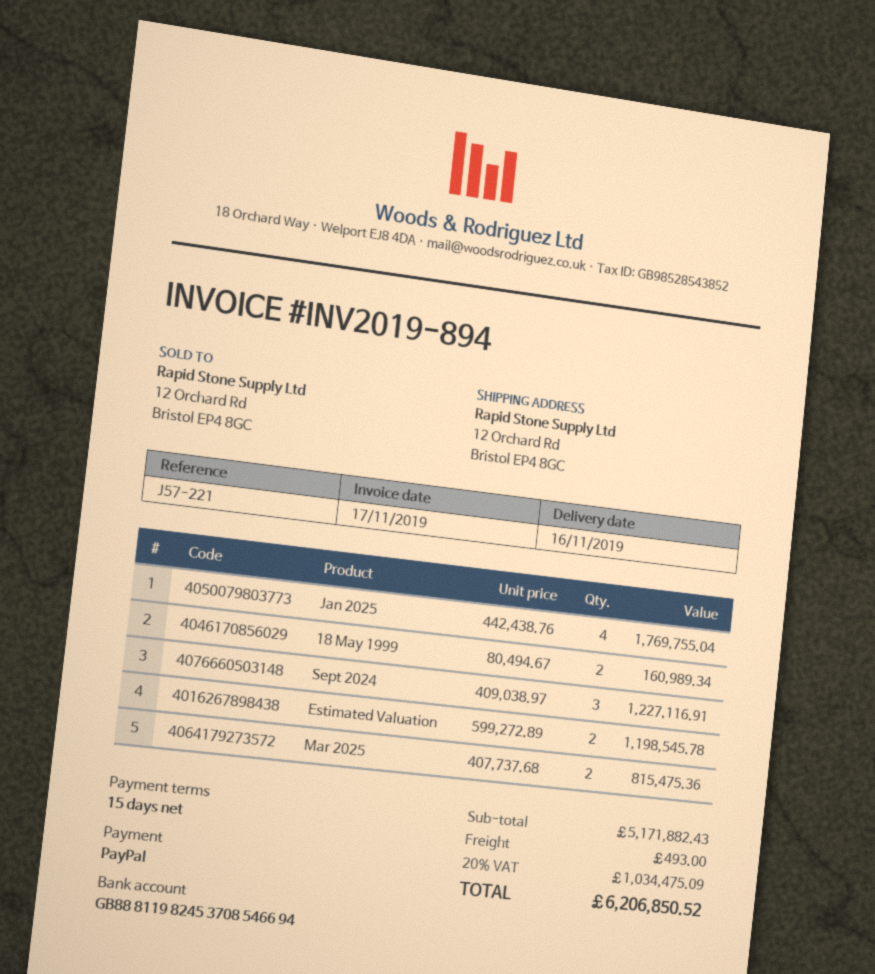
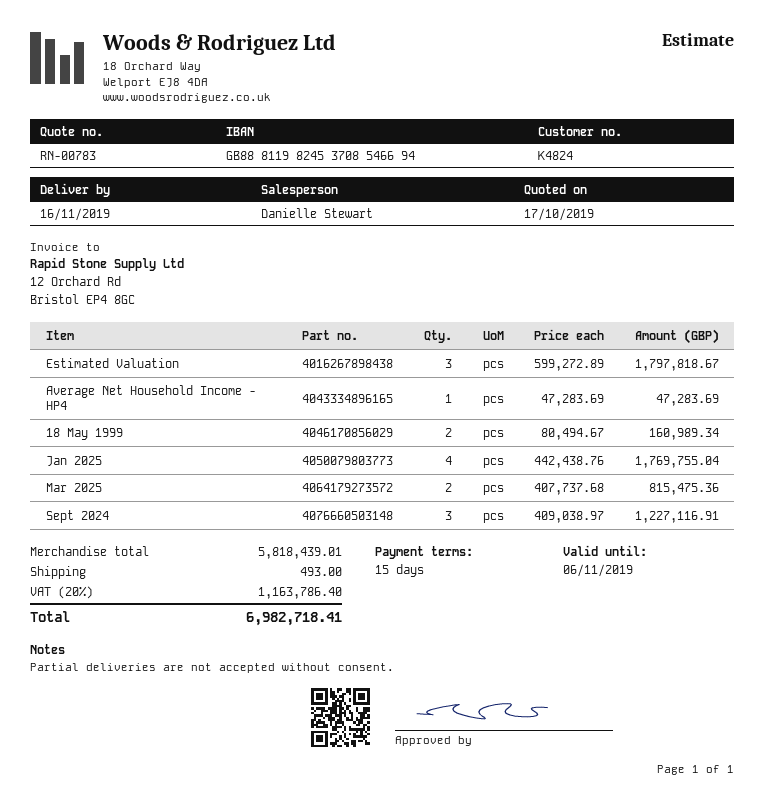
Estimated Valuation: 2 x 599272.89 = 1198545.78 -> 3 x 599272.89 = 1797818.67
Average Net Household Income - HP4: none -> 1 x 47283.69 = 47283.69
subtotal: 5171882.43 -> 5818439.01
tax: 20% = 1034475.09 -> 20% = 1163786.40
total: 6206850.52 -> 6982718.41

